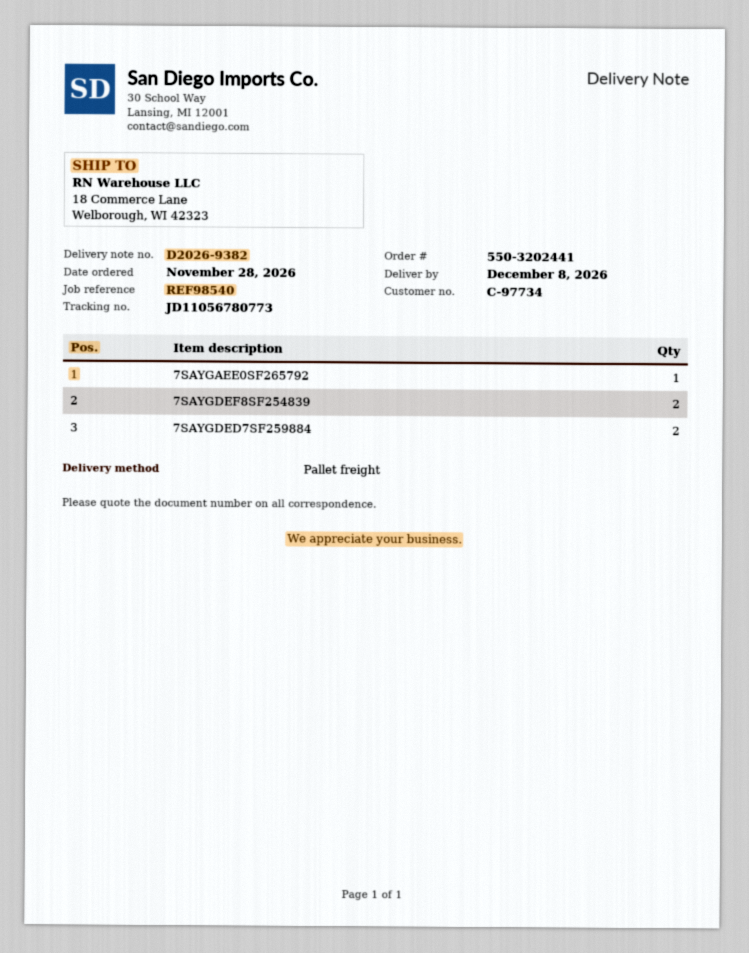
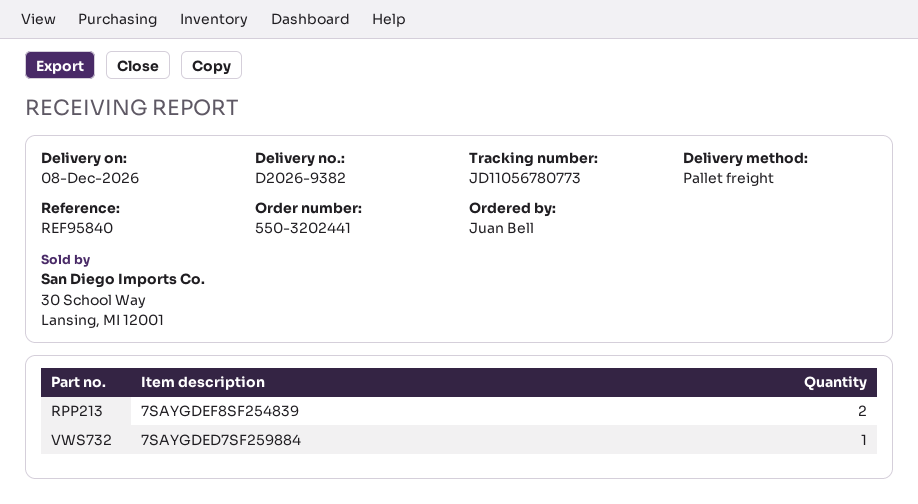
reference: REF98540 -> REF95840
7SAYGAEE0SF265792: 1 -> none
7SAYGDED7SF259884: 2 -> 1

